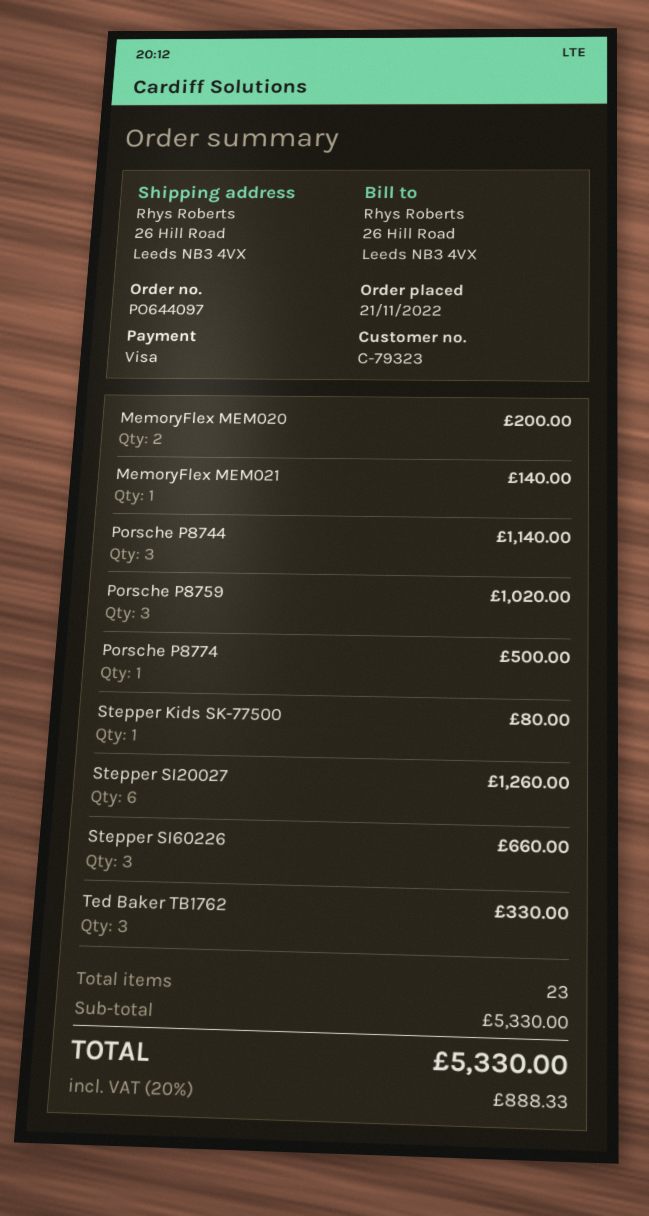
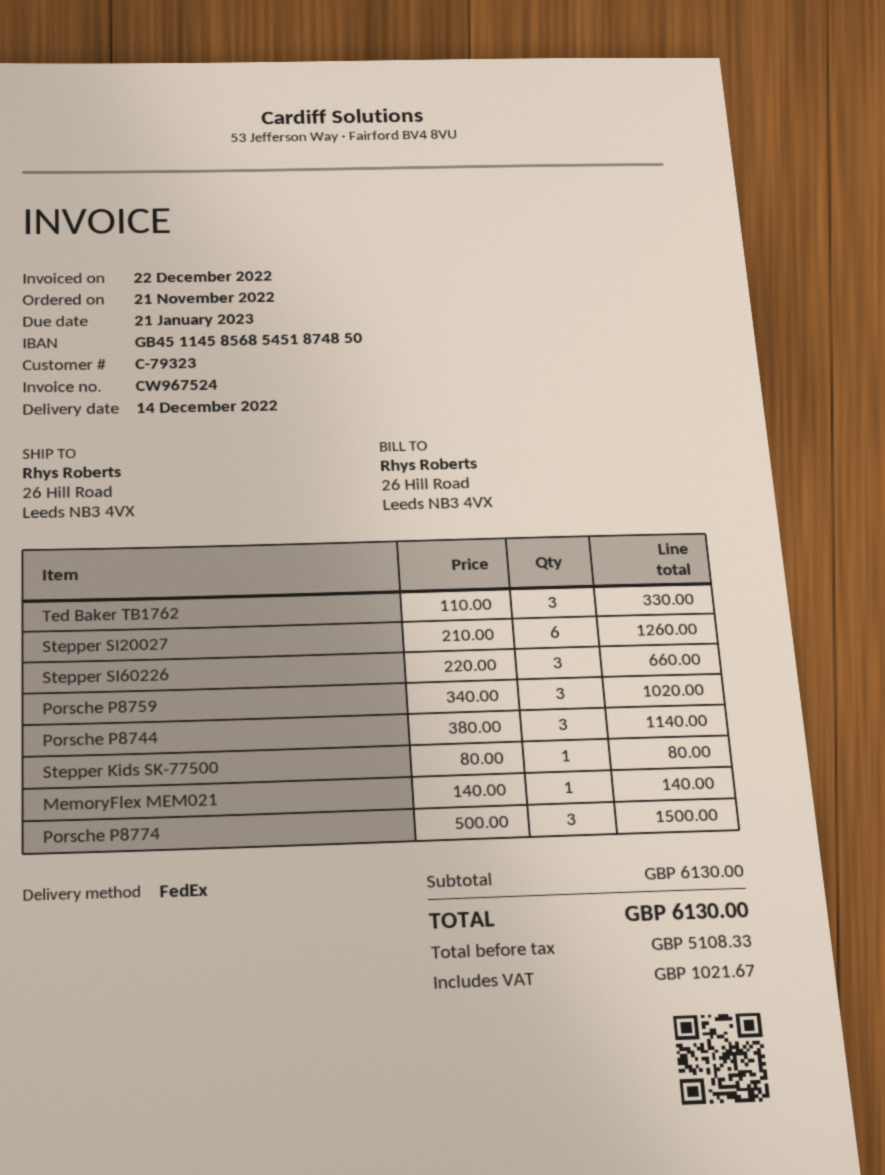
MemoryFlex MEM020: 2 for 200.00 -> none
Porsche P8774: 1 for 500.00 -> 3 for 1500.00
subtotal: 5330.00 -> 6130.00
tax: 888.33 -> 1021.67
total: 5330.00 -> 6130.00

